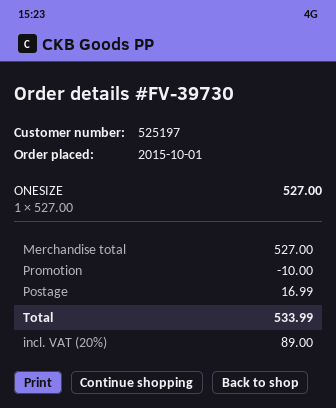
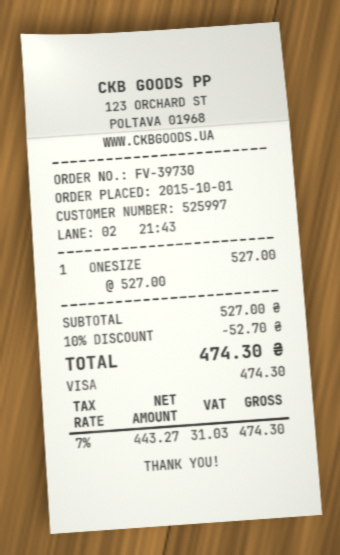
customer number: 525197 -> 525997
discount: 10.00 -> 52.70
shipping: 16.99 -> none
tax: 20% = 89.00 -> 7% = 31.03
total: 533.99 -> 474.30

